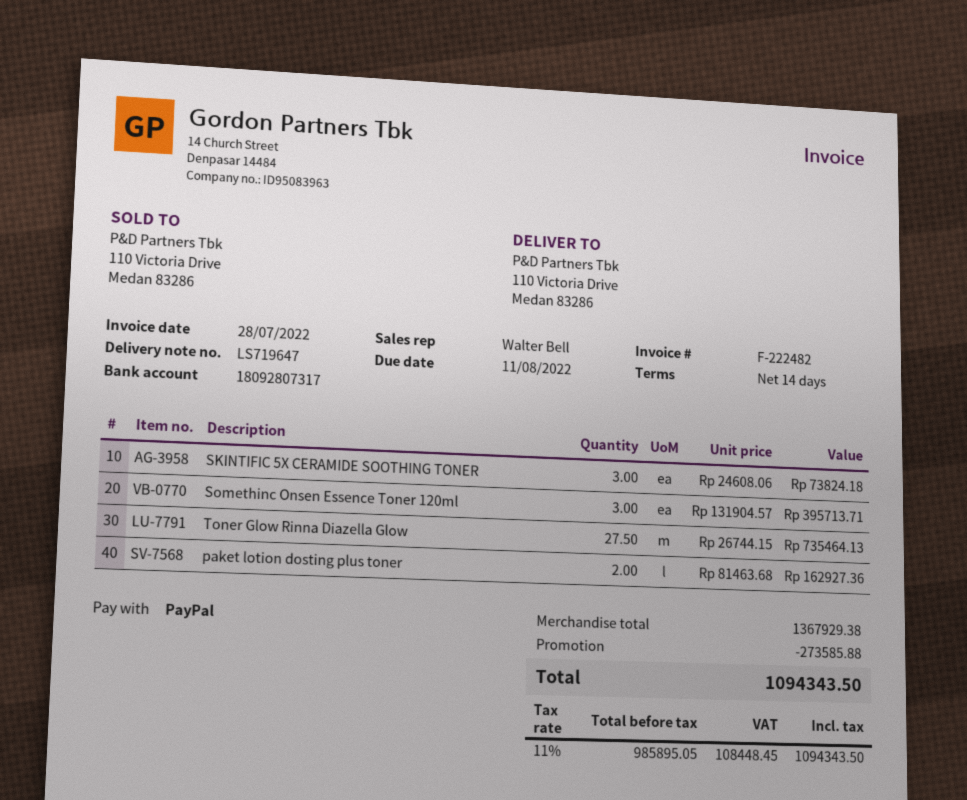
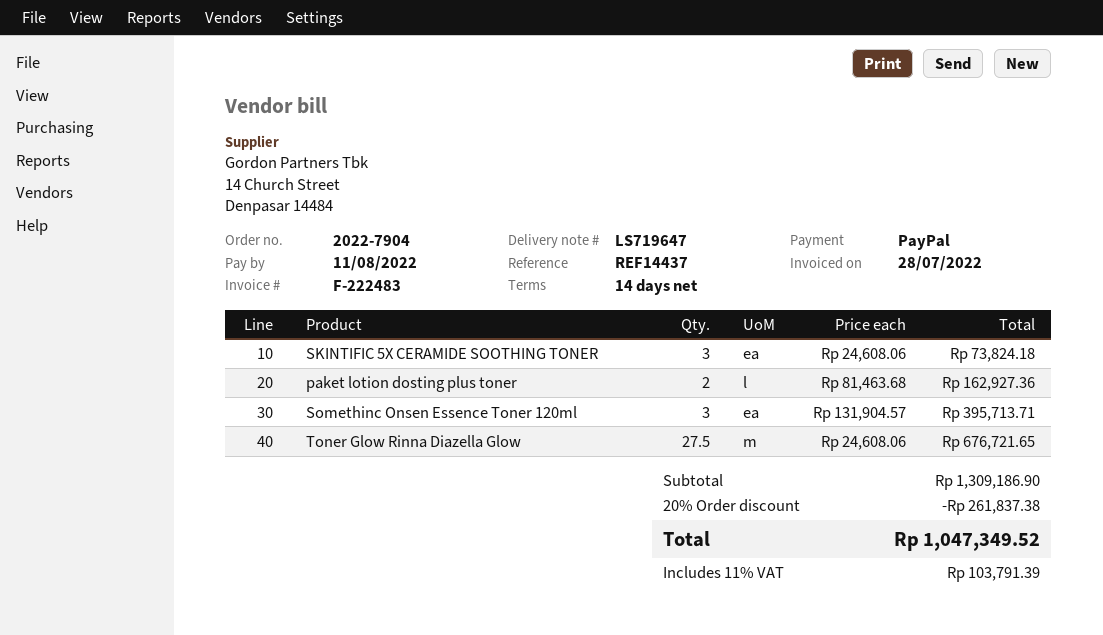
invoice number: F-222482 -> F-222483
Toner Glow Rinna Diazella Glow: 27.5 x 26744.15 = 735464.13 -> 27.5 x 24608.06 = 676721.65
subtotal: 1367929.38 -> 1309186.90
discount: 273585.88 -> 261837.38
tax: 11% = 108448.45 -> 11% = 103791.39
total: 1094343.50 -> 1047349.52

